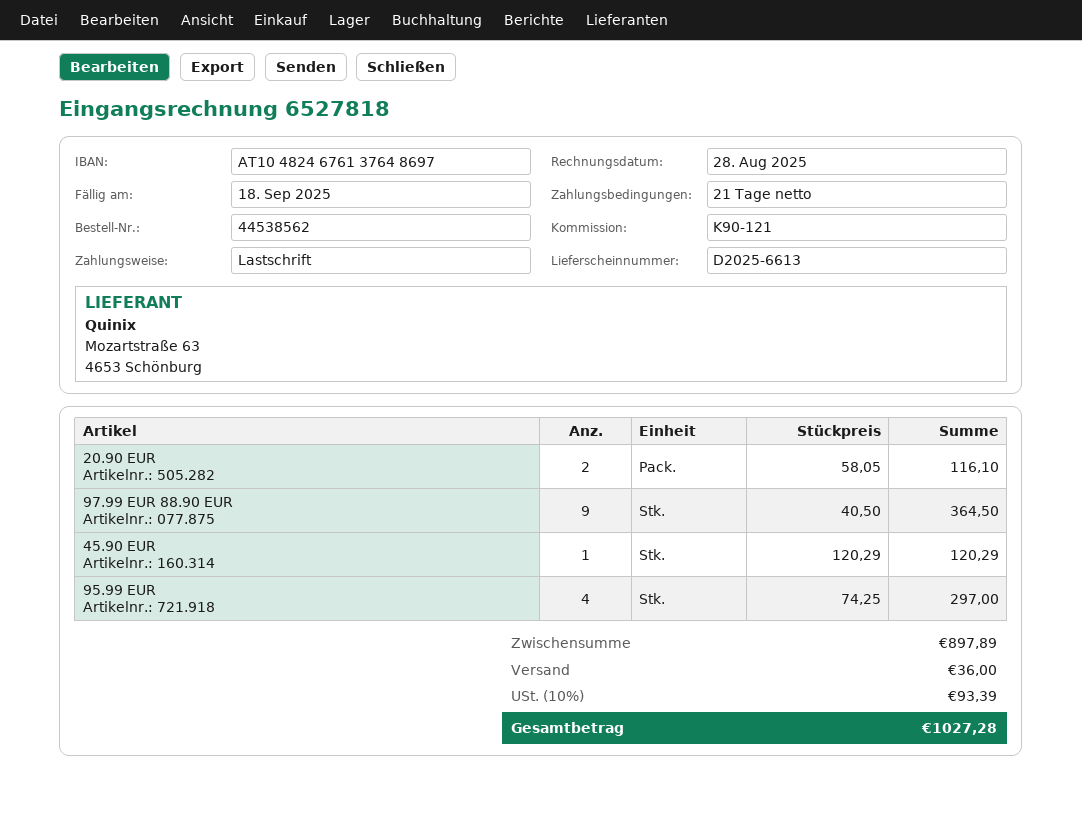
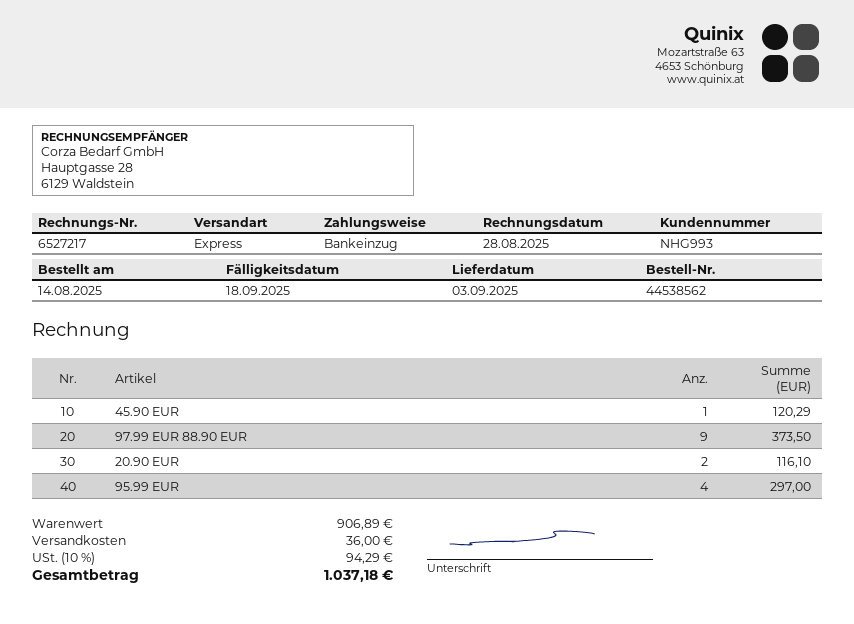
invoice number: 6527818 -> 6527217
97.99 EUR 88.90 EUR: 9 for 364.50 -> 9 for 373.50
subtotal: 897.89 -> 906.89
tax: 10% = 93.39 -> 10% = 94.29
total: 1027.28 -> 1037.18

